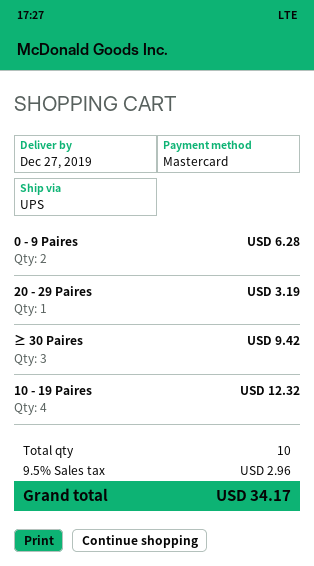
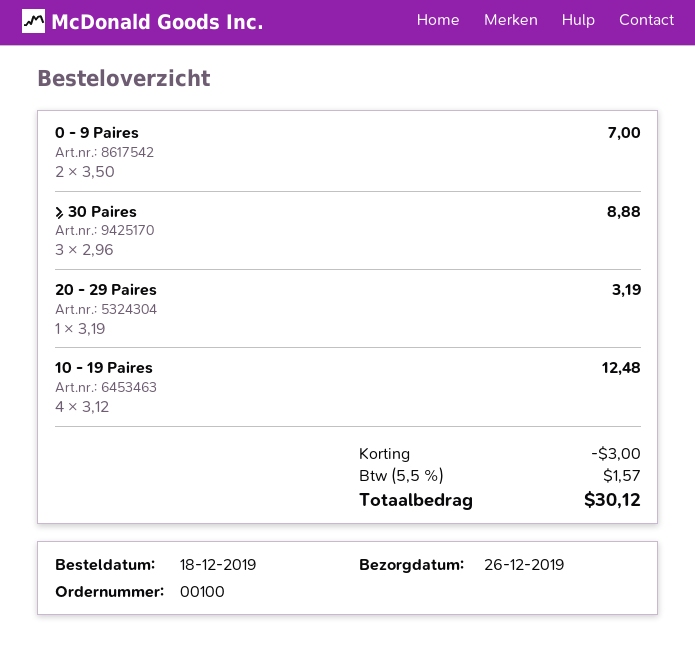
delivery date: 2019-12-27 -> 2019-12-26
0 - 9 Paires: 2 for 6.28 -> 2 for 7.00
≥ 30 Paires: 3 for 9.42 -> 3 for 8.88
10 - 19 Paires: 4 for 12.32 -> 4 for 12.48
discount: none -> 3.00
tax: 9.5% = 2.96 -> 5.5% = 1.57
total: 34.17 -> 30.12

